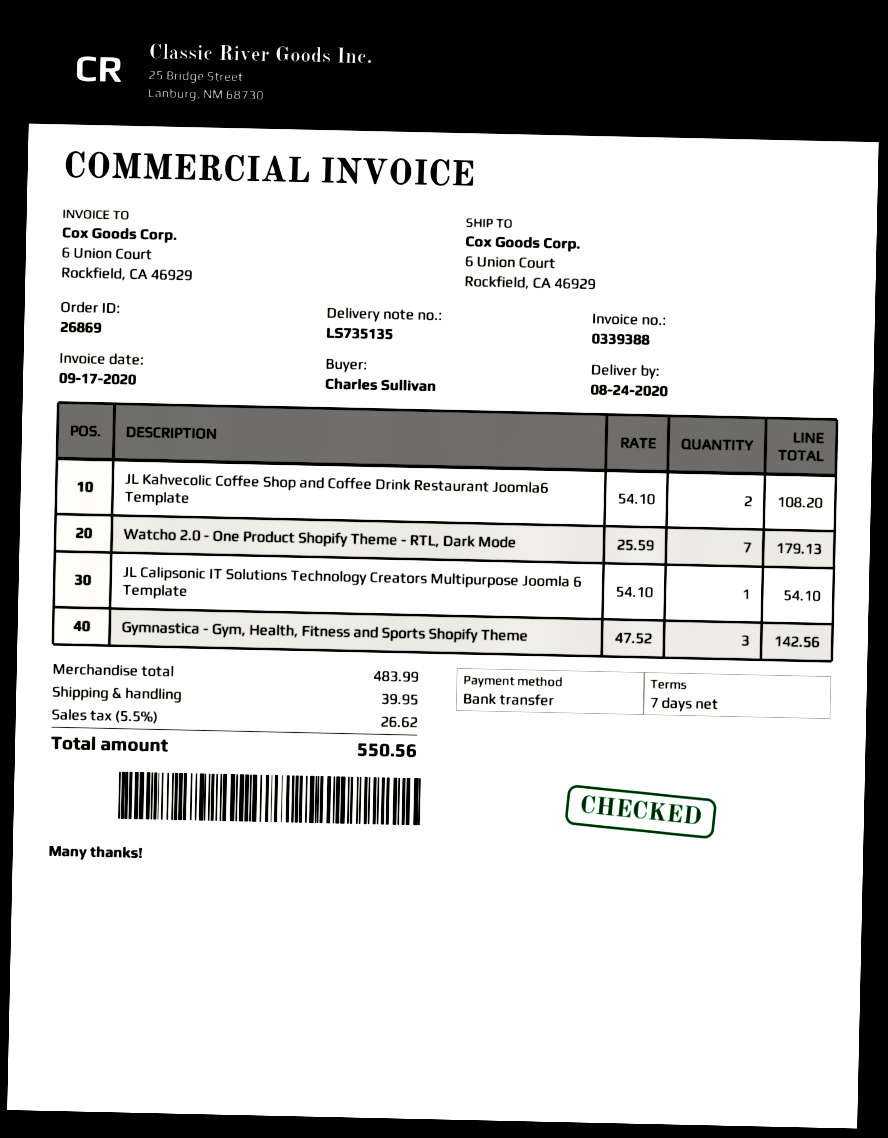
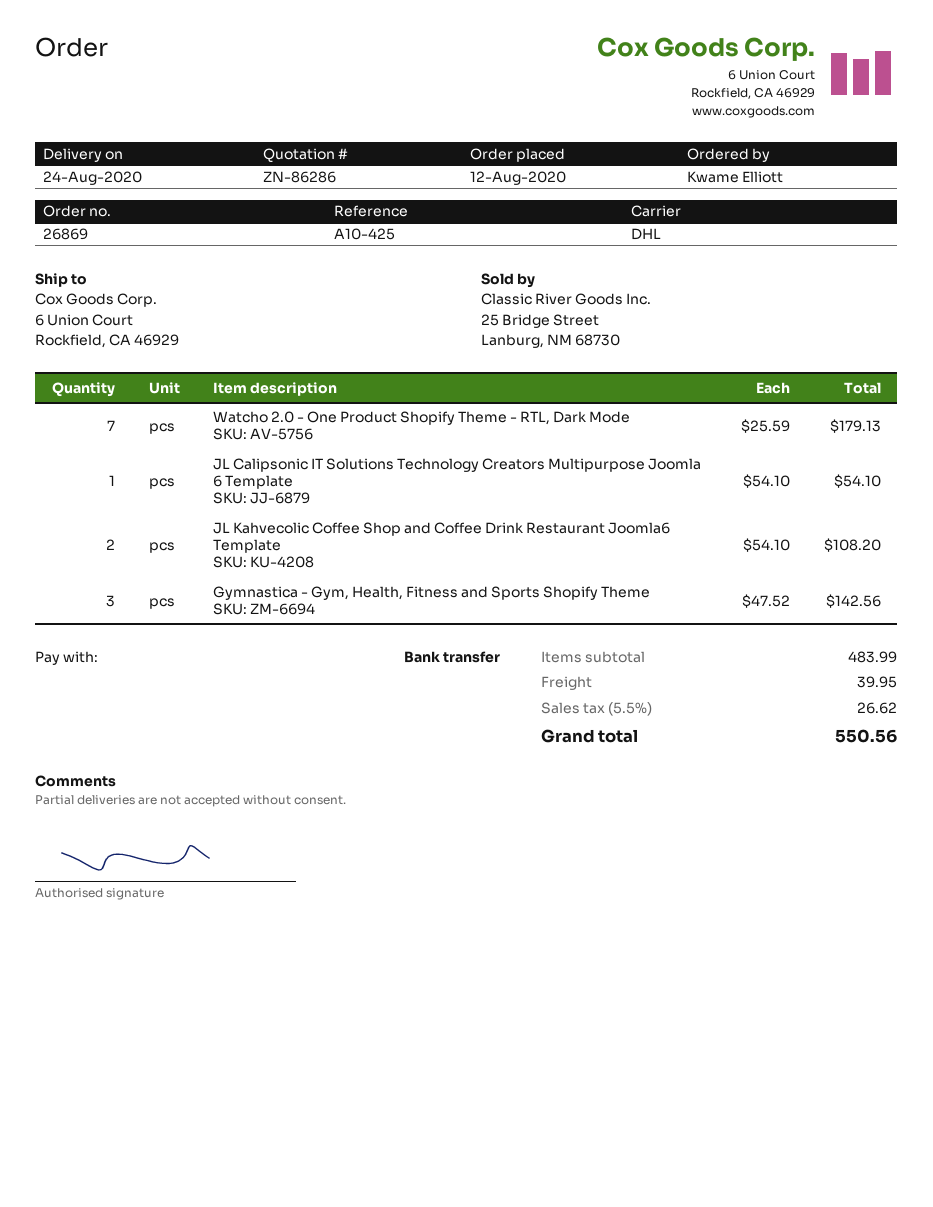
ordered by: Charles Sullivan -> Kwame Elliott

